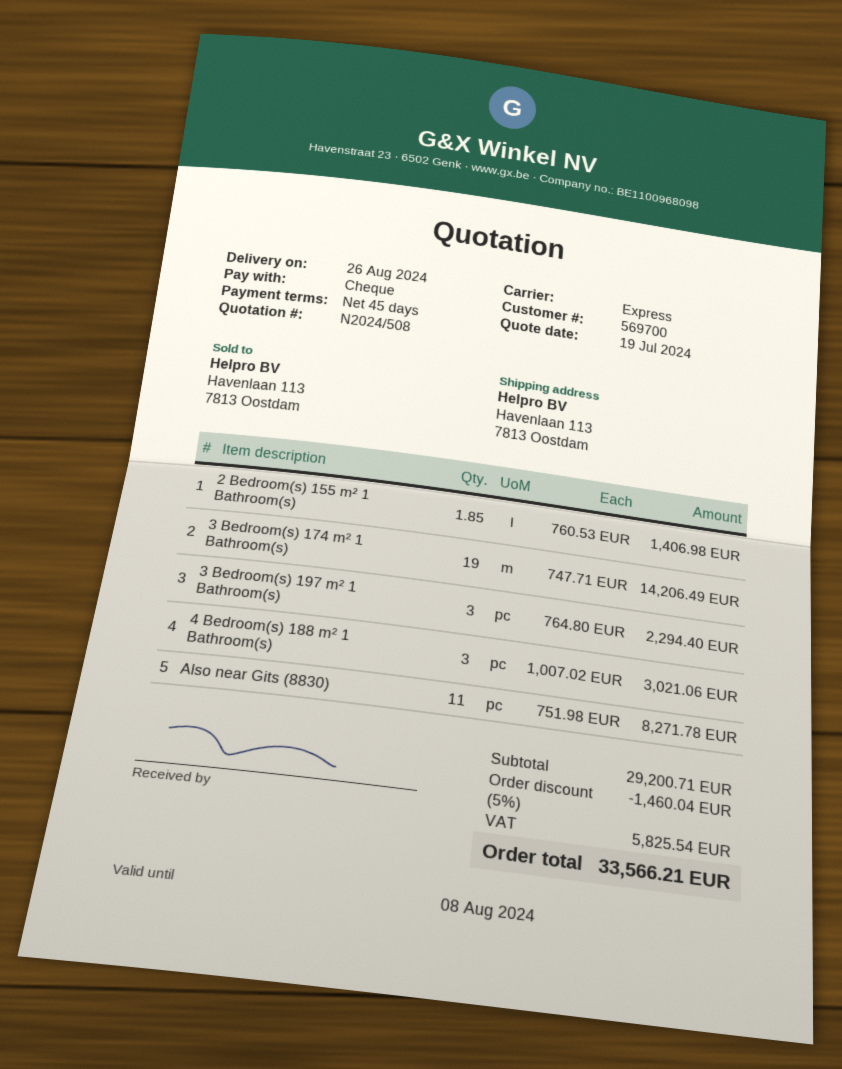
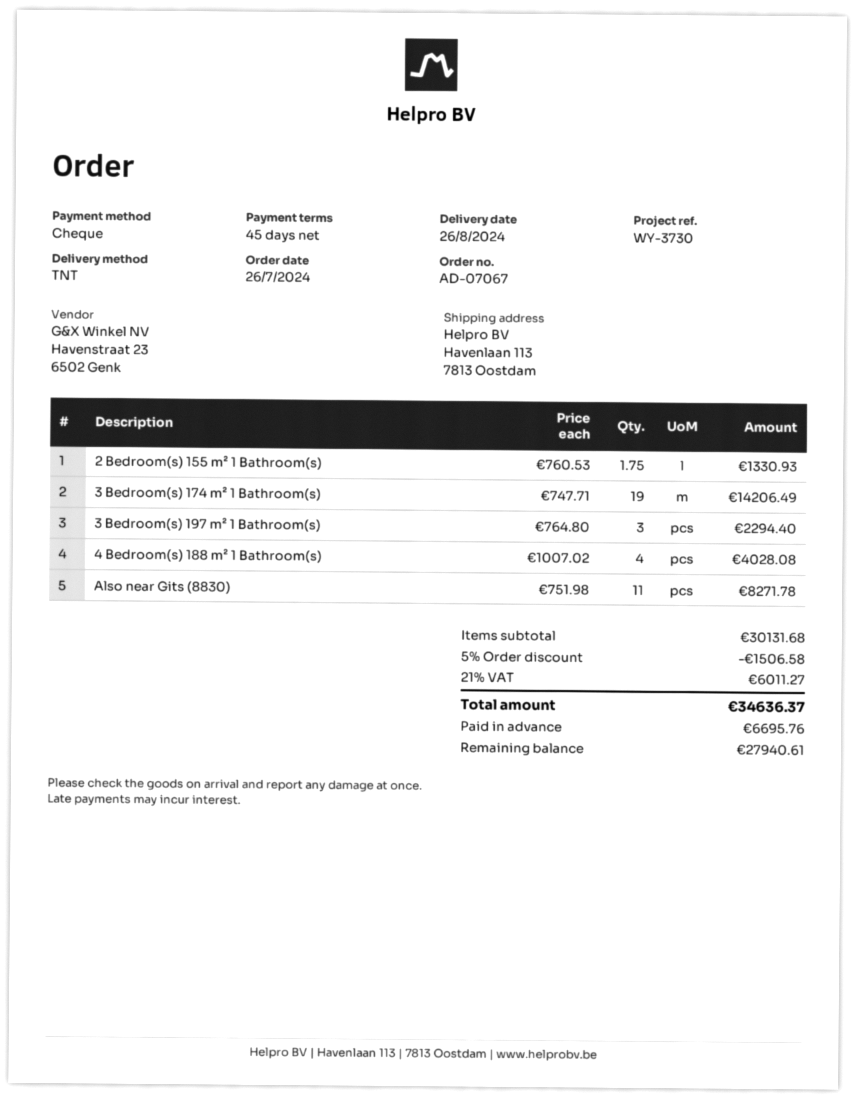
shipping method: express -> TNT
2 Bedroom(s) 155 m² 1 Bathroom(s): 1.85 x 760.53 = 1406.98 -> 1.75 x 760.53 = 1330.93
4 Bedroom(s) 188 m² 1 Bathroom(s): 3 x 1007.02 = 3021.06 -> 4 x 1007.02 = 4028.08
subtotal: 29200.71 -> 30131.68
discount: 5% = 1460.04 -> 5% = 1506.58
tax: 5825.54 -> 6011.27
total: 33566.21 -> 34636.37

